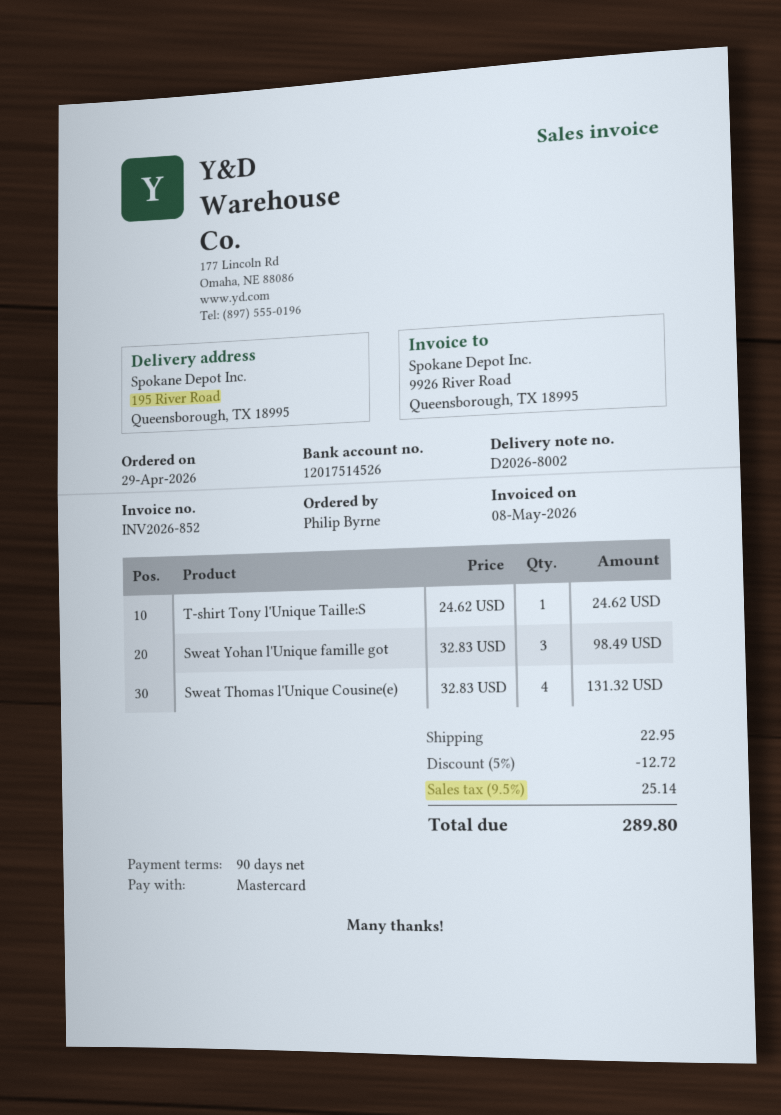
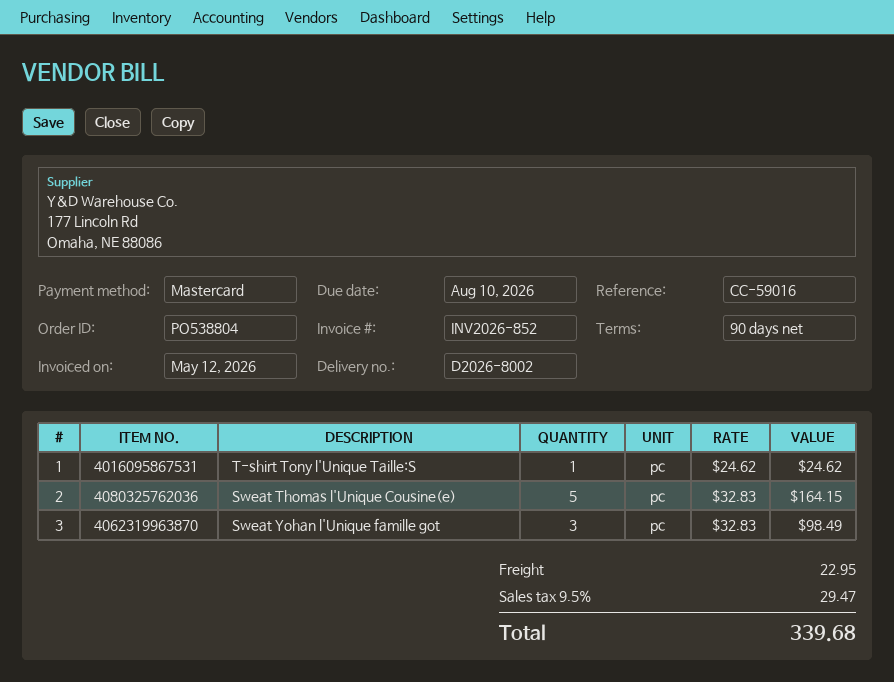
invoice date: 2026-05-08 -> 2026-05-12
Sweat Thomas l'Unique Cousine(e): 4 x 32.83 = 131.32 -> 5 x 32.83 = 164.15
discount: 5% = 12.72 -> none
tax: 9.5% = 25.14 -> 9.5% = 29.47
total: 289.80 -> 339.68

